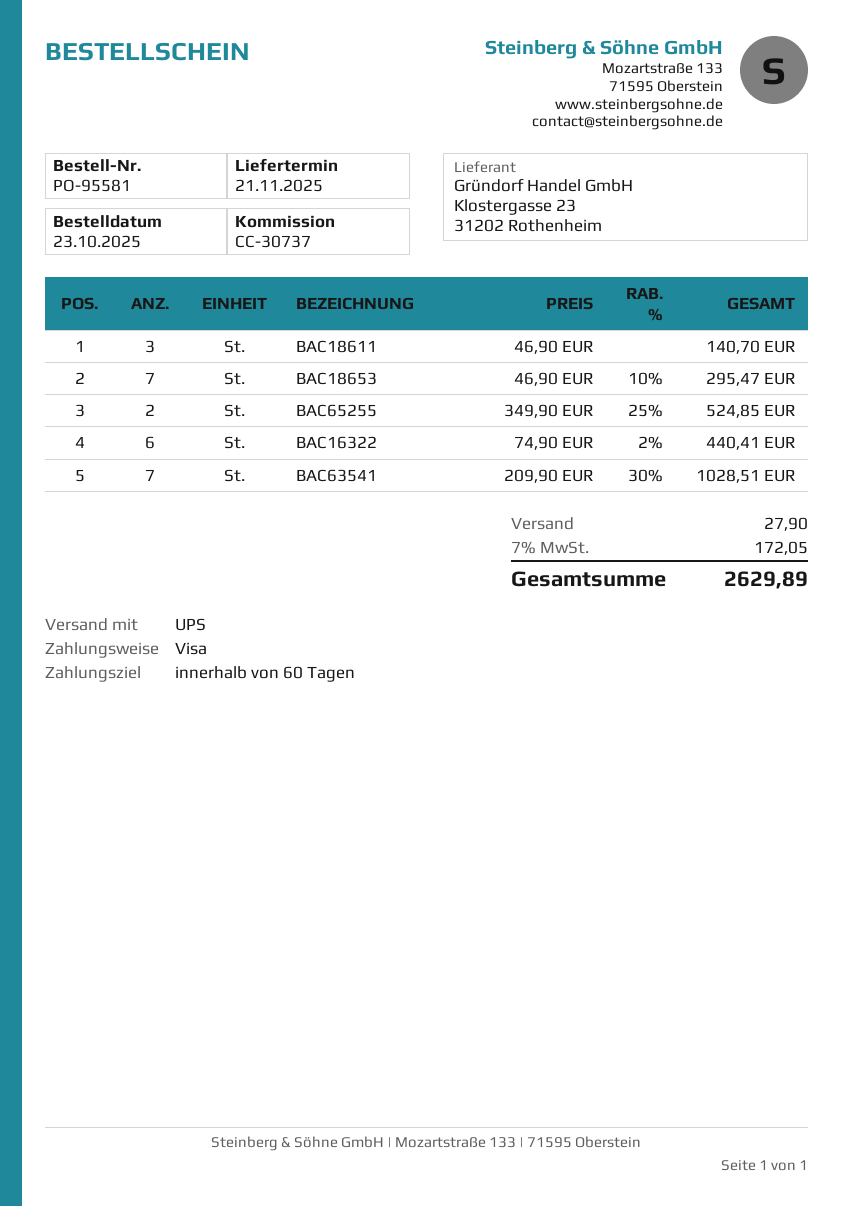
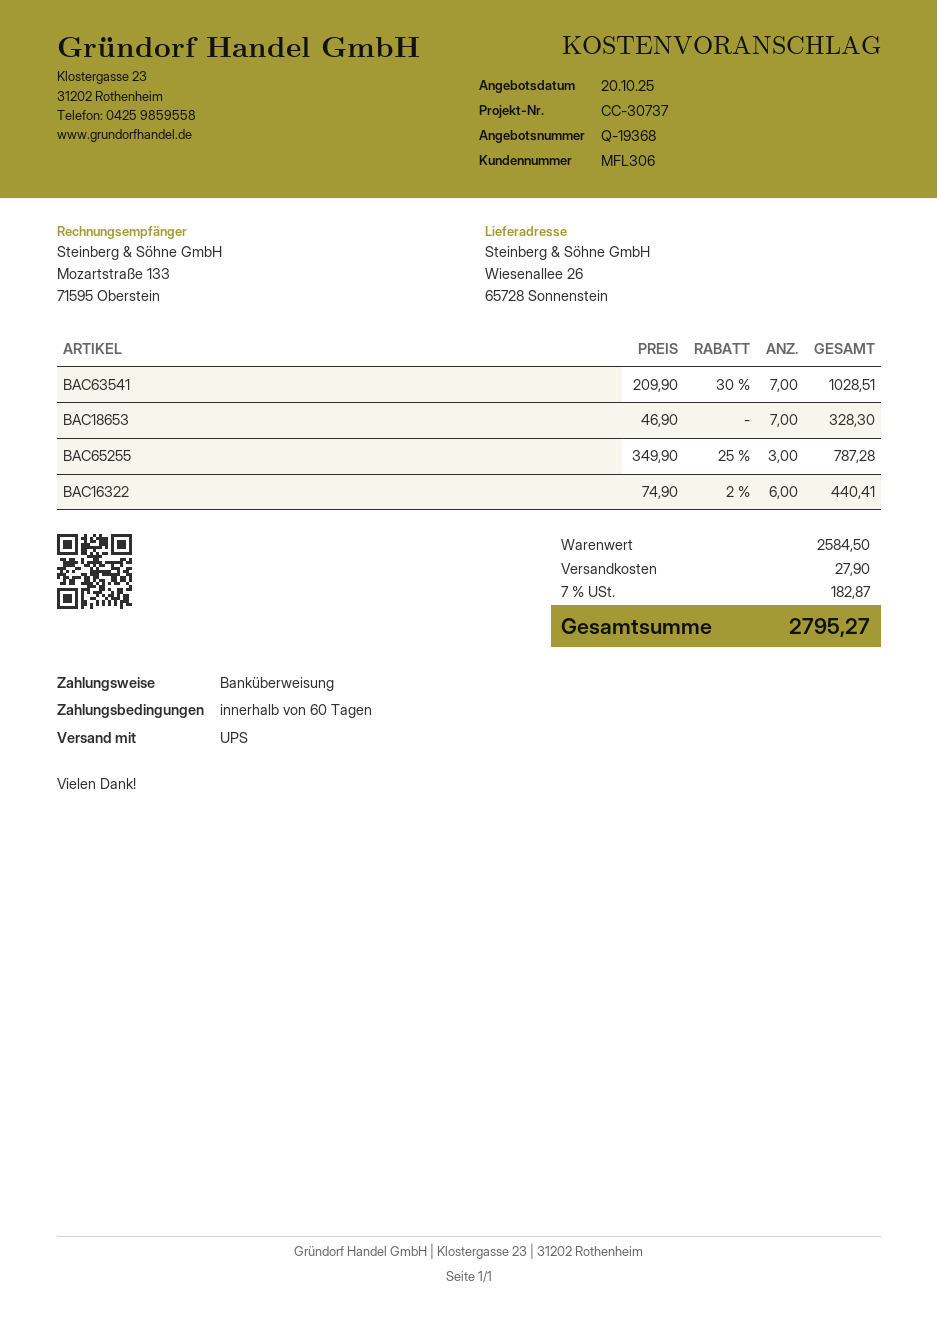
payment method: Visa -> bank transfer
BAC18611: 3 x 46.90 = 140.70 -> none
BAC18653: 7 x 46.90 - 10% = 295.47 -> 7 x 46.90 = 328.30
BAC65255: 2 x 349.90 - 25% = 524.85 -> 3 x 349.90 - 25% = 787.28
tax: 7% = 172.05 -> 7% = 182.87
total: 2629.89 -> 2795.27

